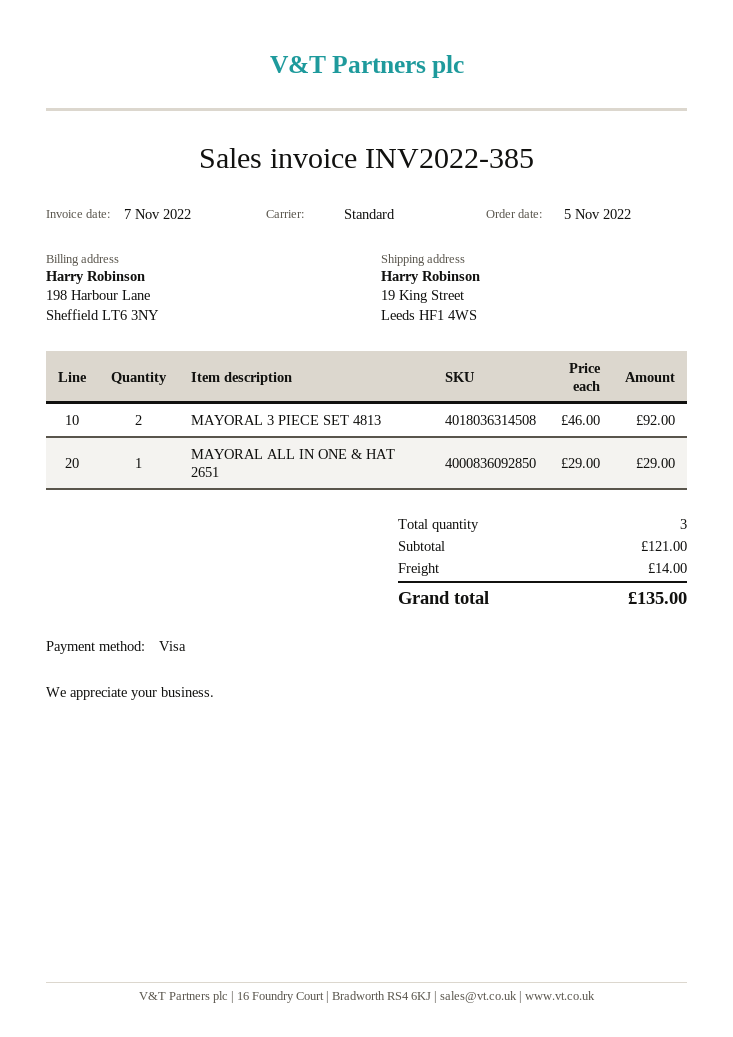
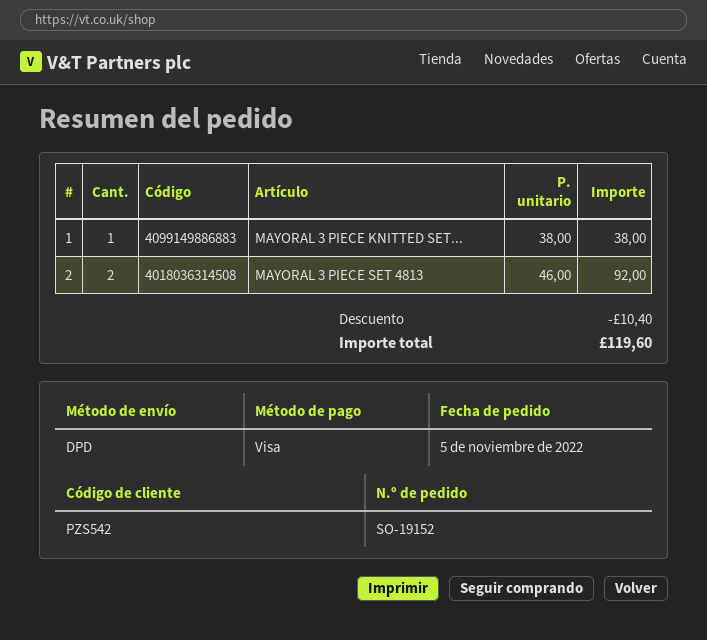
shipping method: standard -> DPD
MAYORAL ALL IN ONE & HAT 2651: 1 x 29.00 = 29.00 -> none
MAYORAL 3 PIECE KNITTED SET...: none -> 1 x 38.00 = 38.00
discount: none -> 10.40
shipping: 14.00 -> none
total: 135.00 -> 119.60

